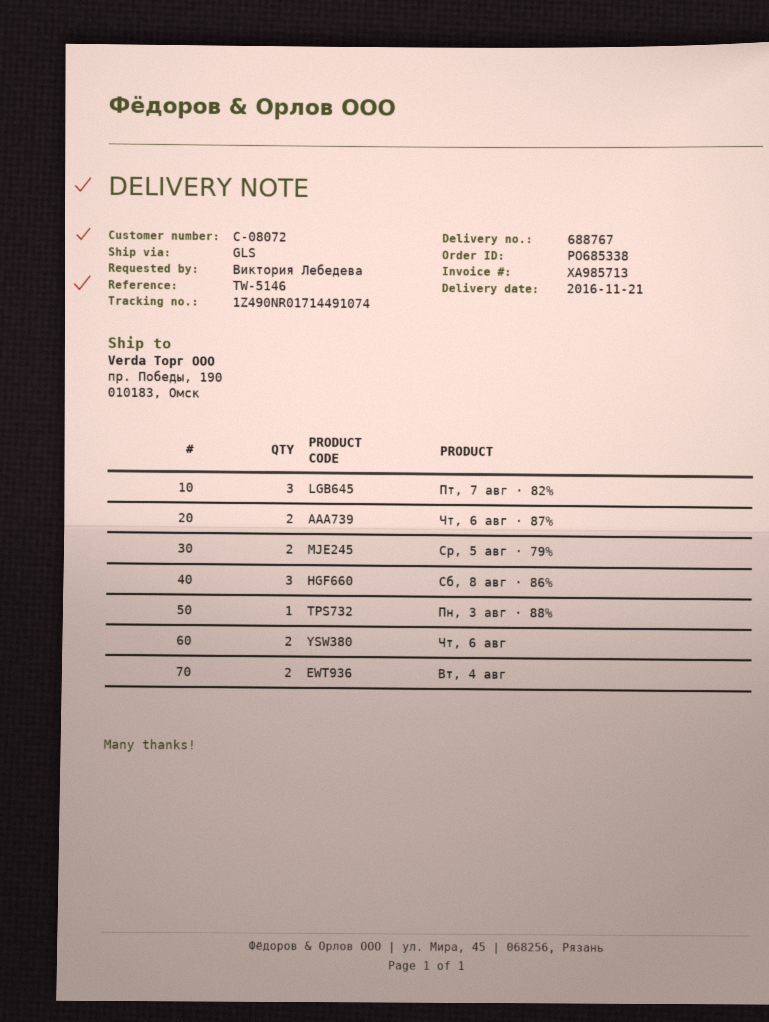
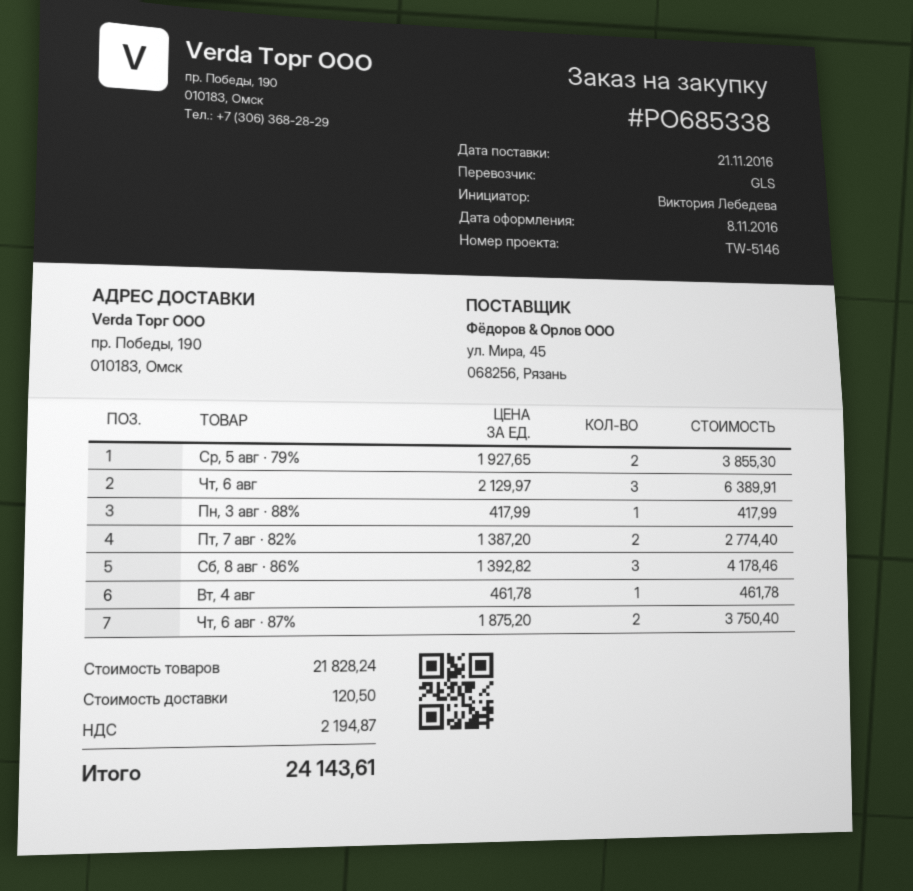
Пт, 7 авг · 82%: 3 -> 2
Чт, 6 авг: 2 -> 3
Вт, 4 авг: 2 -> 1

